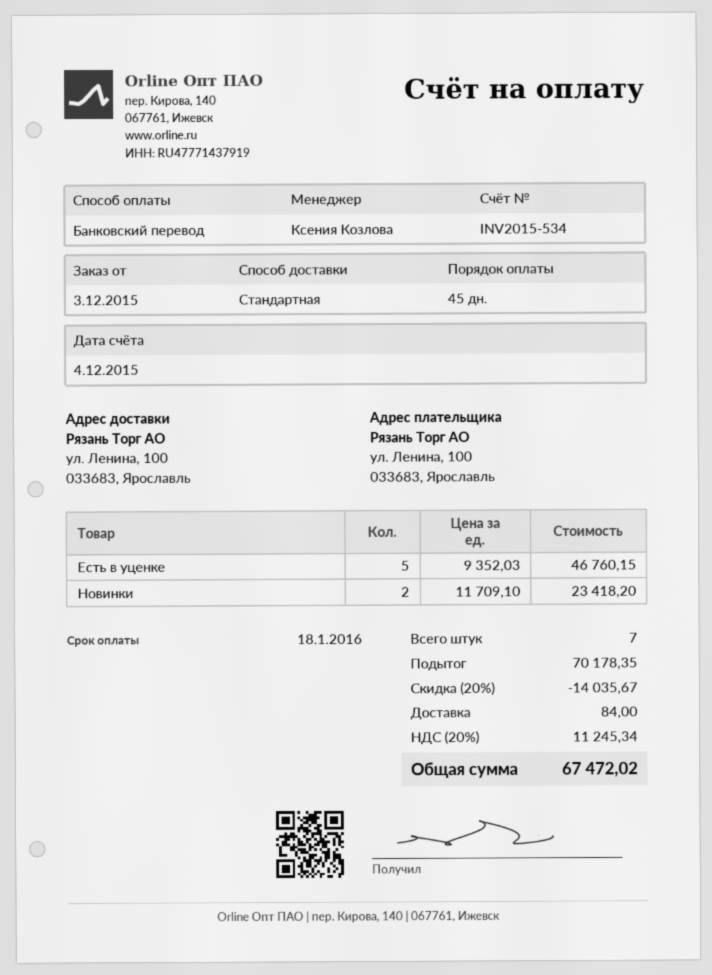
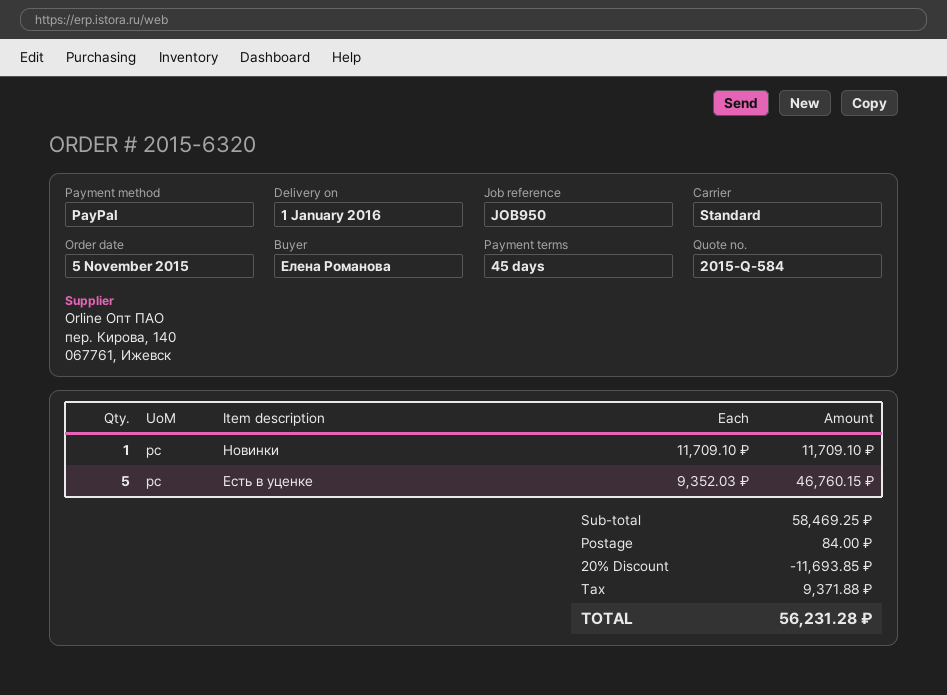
order date: 2015-12-03 -> 2015-11-05
payment method: bank transfer -> PayPal
Новинки: 2 x 11709.10 = 23418.20 -> 1 x 11709.10 = 11709.10
subtotal: 70178.35 -> 58469.25
discount: 20% = 14035.67 -> 20% = 11693.85
tax: 11245.34 -> 9371.88
total: 67472.02 -> 56231.28

